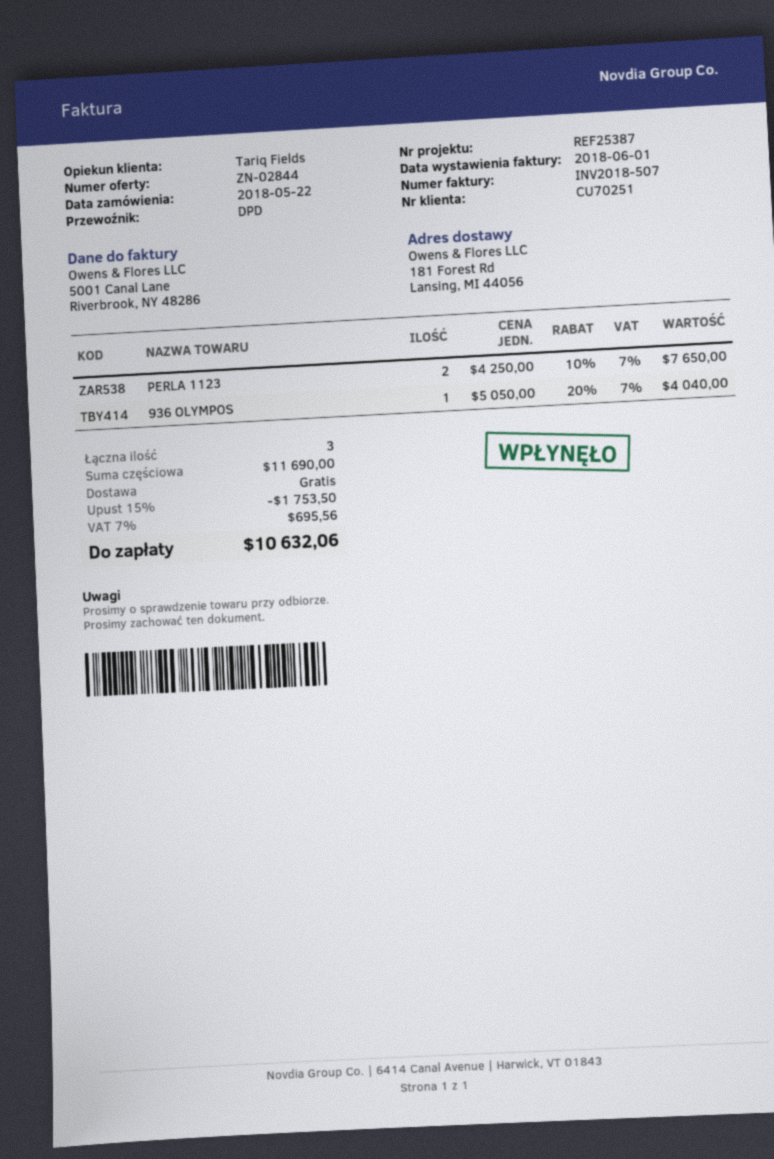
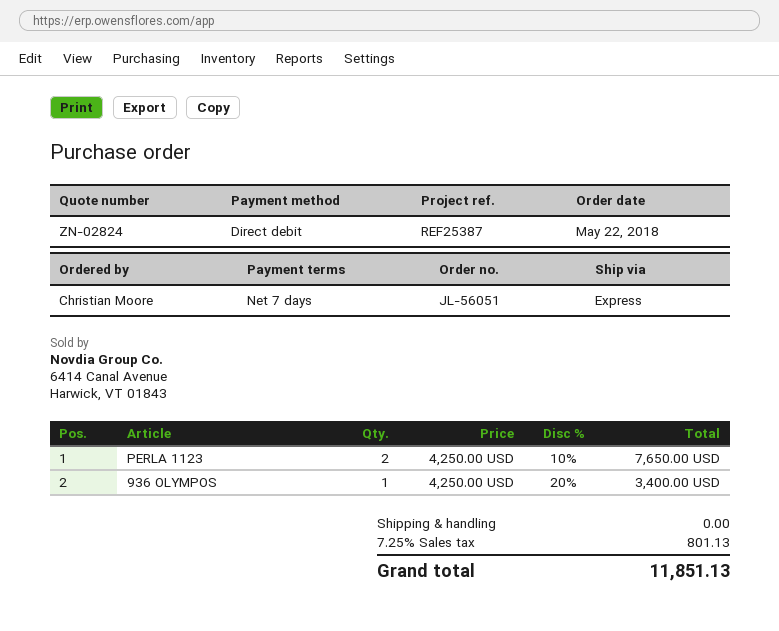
quote number: ZN-02844 -> ZN-02824
shipping method: DPD -> express
936 OLYMPOS: 1 x 5050.00 - 20% = 4040.00 -> 1 x 4250.00 - 20% = 3400.00
discount: 15% = 1753.50 -> none
tax: 7% = 695.56 -> 7.25% = 801.13
total: 10632.06 -> 11851.13

